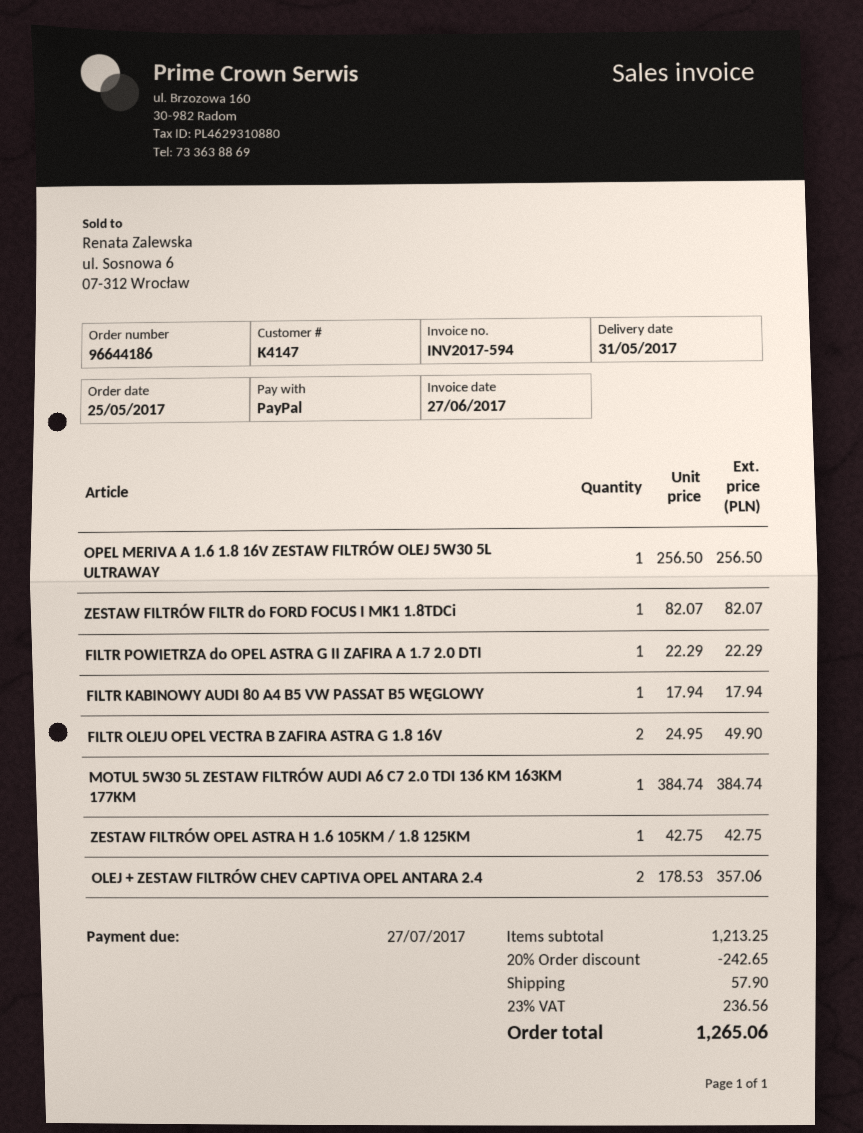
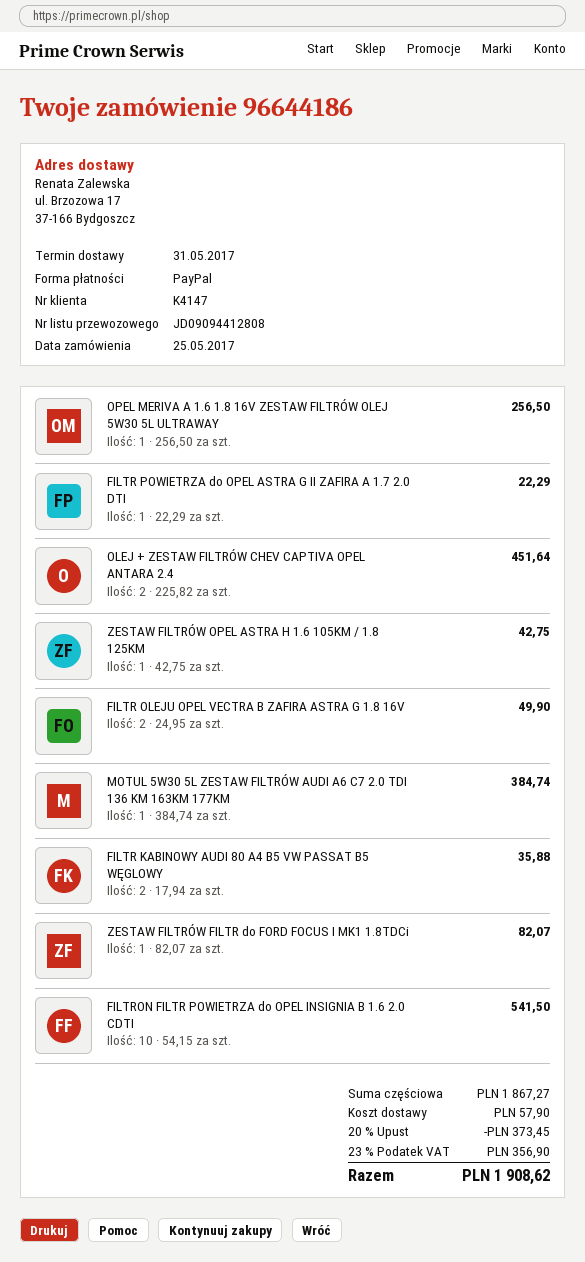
FILTR KABINOWY AUDI 80 A4 B5 VW PASSAT B5 WĘGLOWY: 1 x 17.94 = 17.94 -> 2 x 17.94 = 35.88
OLEJ + ZESTAW FILTRÓW CHEV CAPTIVA OPEL ANTARA 2.4: 2 x 178.53 = 357.06 -> 2 x 225.82 = 451.64
FILTRON FILTR POWIETRZA do OPEL INSIGNIA B 1.6 2.0 CDTI: none -> 10 x 54.15 = 541.50
subtotal: 1213.25 -> 1867.27
discount: 20% = 242.65 -> 20% = 373.45
tax: 23% = 236.56 -> 23% = 356.90
total: 1265.06 -> 1908.62

